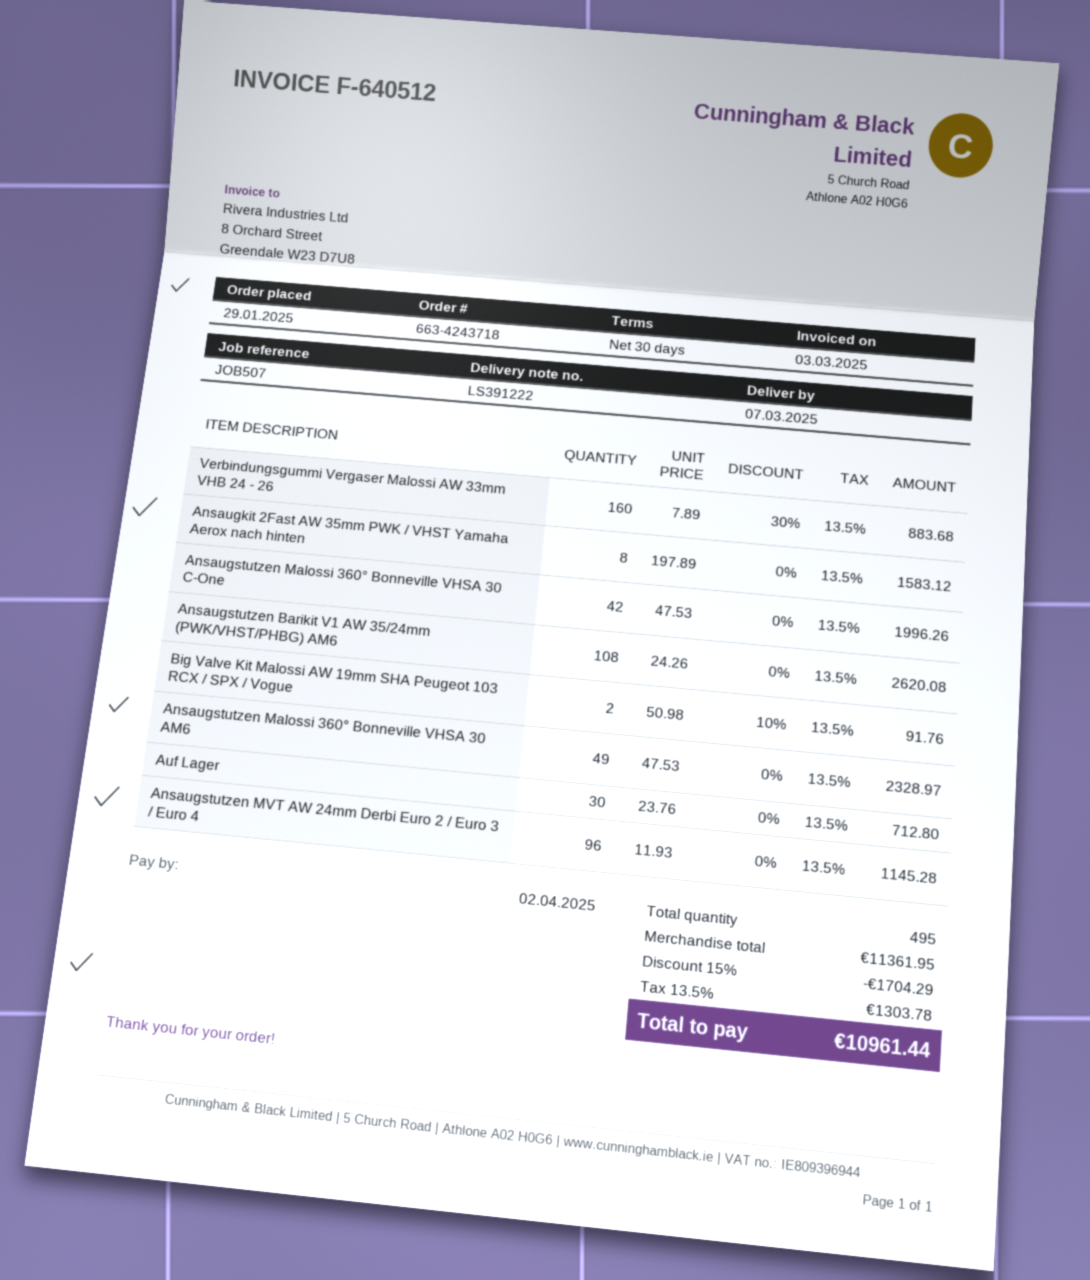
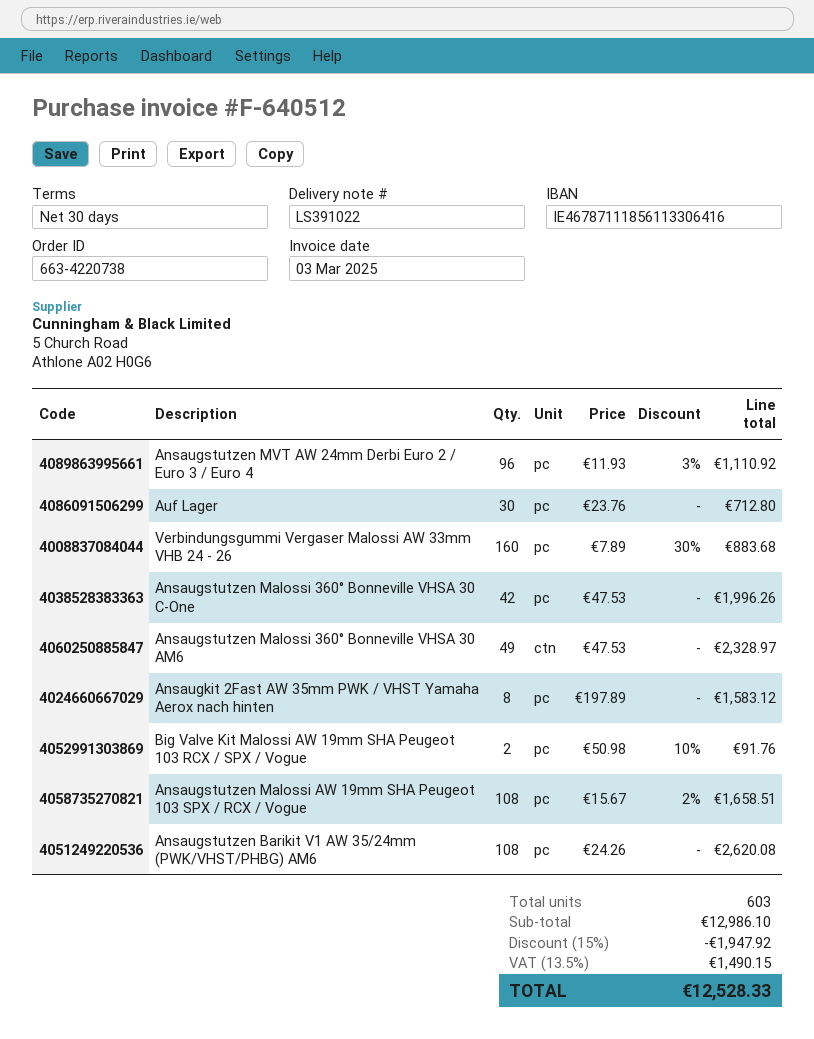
order number: 663-4243718 -> 663-4220738
delivery note number: LS391222 -> LS391022
Ansaugstutzen MVT AW 24mm Derbi Euro 2 / Euro 3 / Euro 4: 96 x 11.93 = 1145.28 -> 96 x 11.93 - 3% = 1110.92
Ansaugstutzen Malossi AW 19mm SHA Peugeot 103 SPX / RCX / Vogue: none -> 108 x 15.67 - 2% = 1658.51
total quantity: 495 -> 603
subtotal: 11361.95 -> 12986.10
discount: 15% = 1704.29 -> 15% = 1947.92
tax: 13.5% = 1303.78 -> 13.5% = 1490.15
total: 10961.44 -> 12528.33

